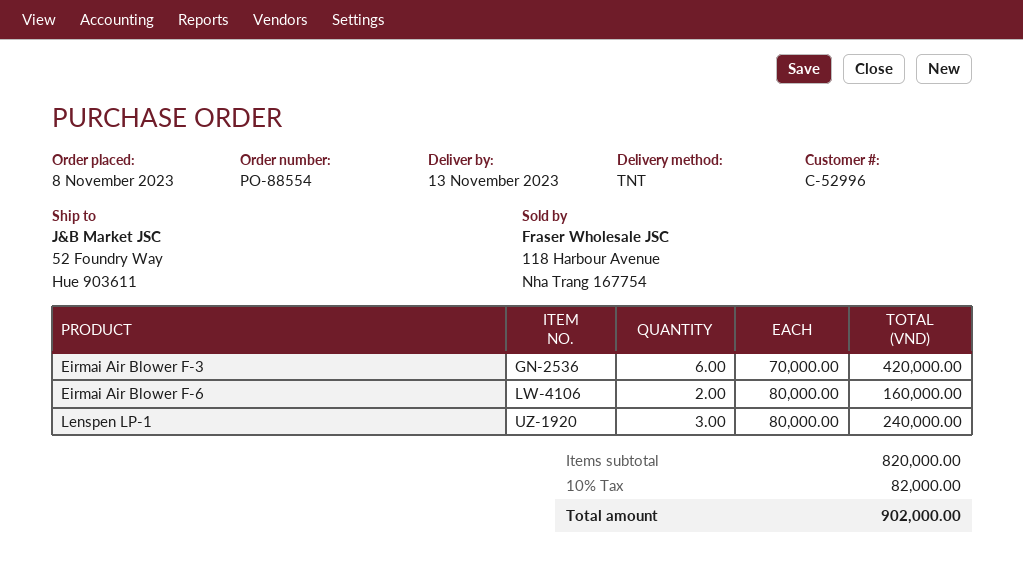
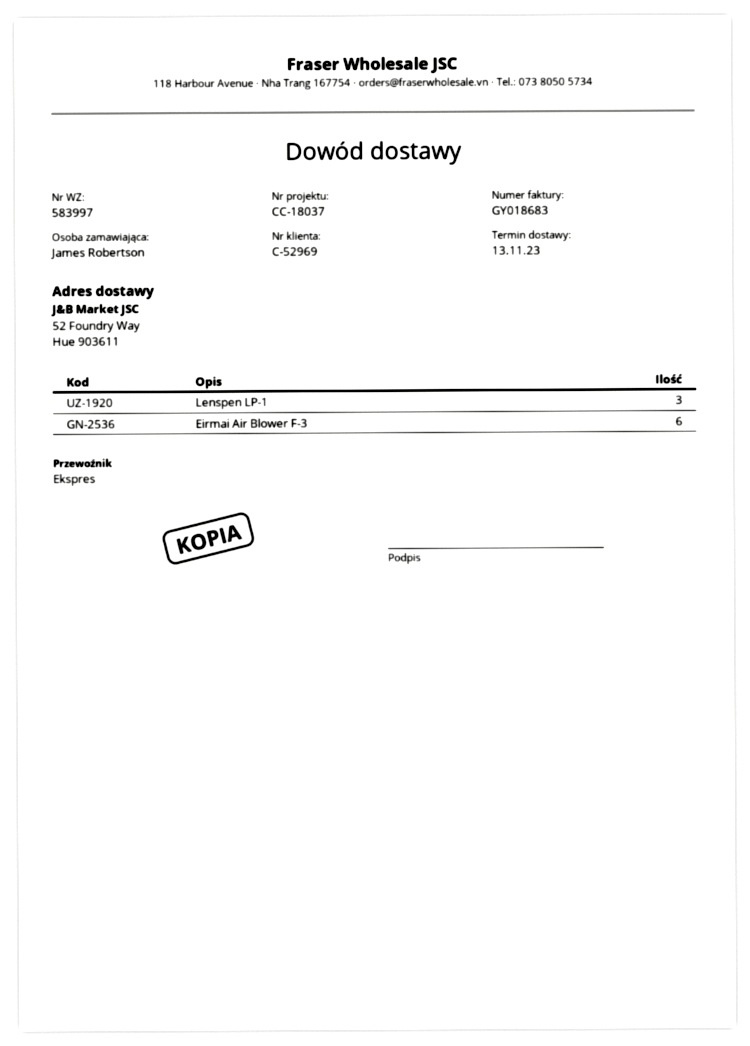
customer number: C-52996 -> C-52969
shipping method: TNT -> express
Eirmai Air Blower F-6: 2 -> none

